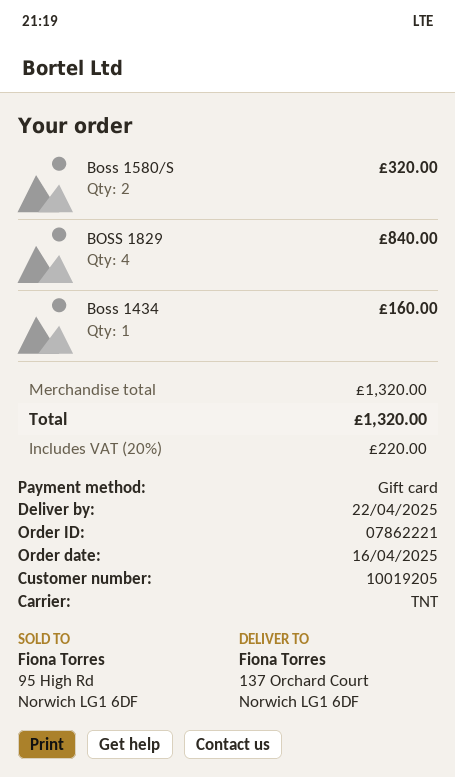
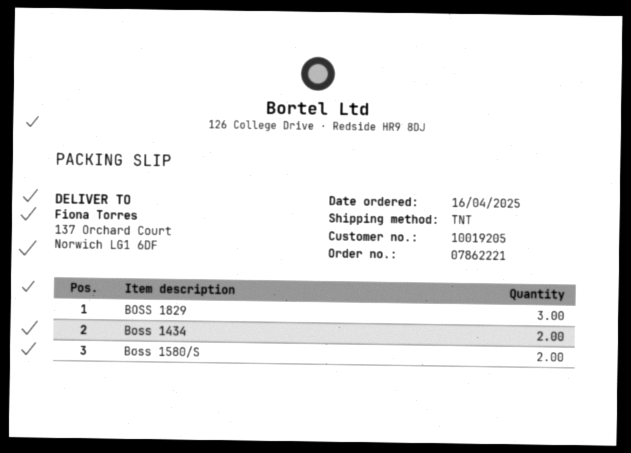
BOSS 1829: 4 -> 3
Boss 1434: 1 -> 2

